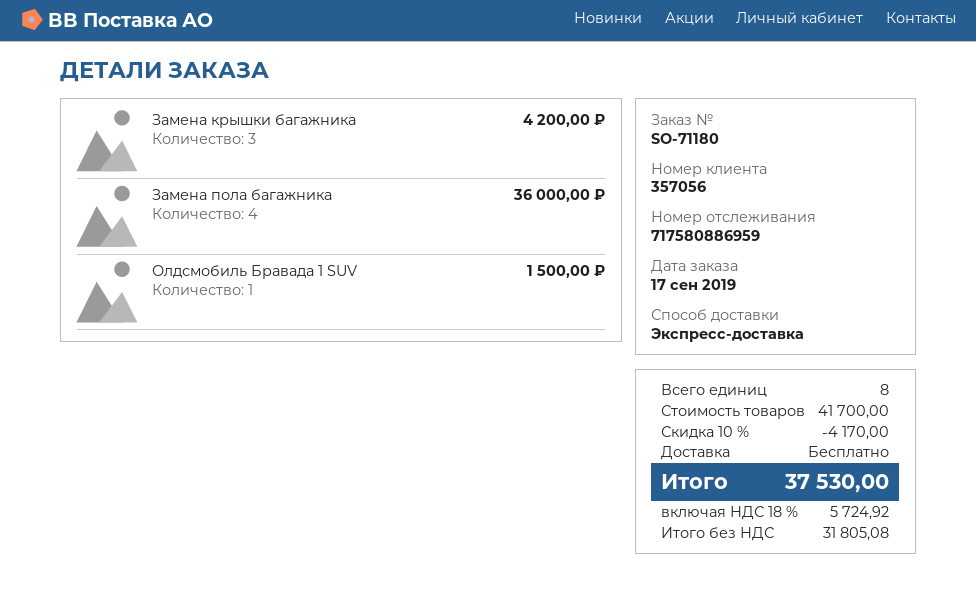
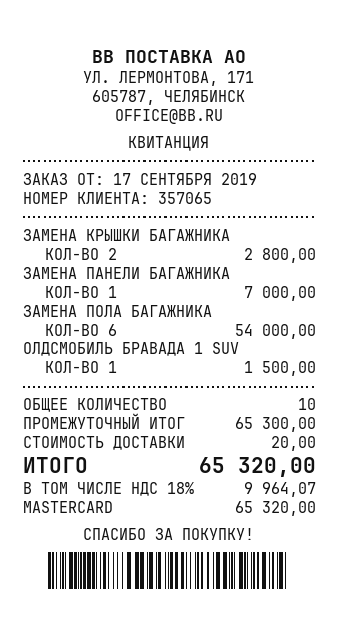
customer number: 357056 -> 357065
Замена крышки багажника: 3 for 4200.00 -> 2 for 2800.00
Замена пола багажника: 4 for 36000.00 -> 6 for 54000.00
ЗАМЕНА ПАНЕЛИ БАГАЖНИКА: none -> 1 for 7000.00
total quantity: 8 -> 10
subtotal: 41700.00 -> 65300.00
discount: 10% = 4170.00 -> none
shipping: 0.00 -> 20.00
tax: 18% = 5724.92 -> 18% = 9964.07
total: 37530.00 -> 65320.00

